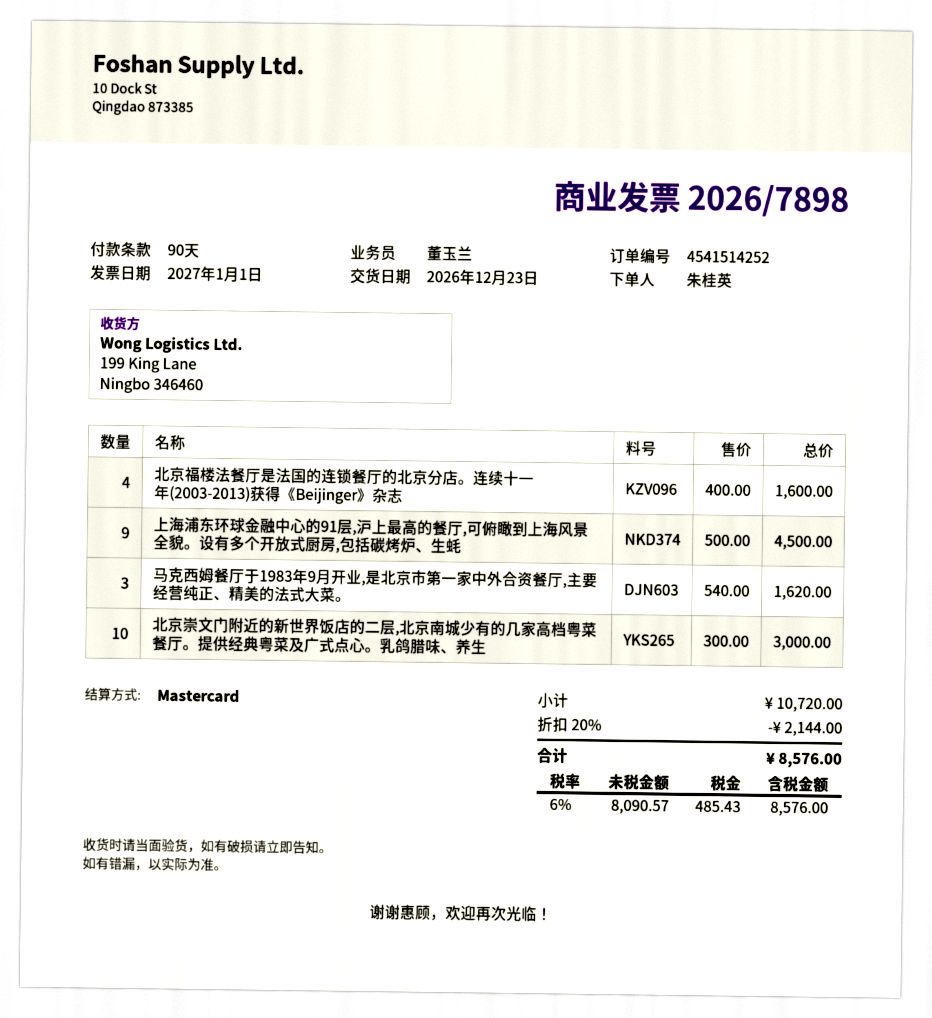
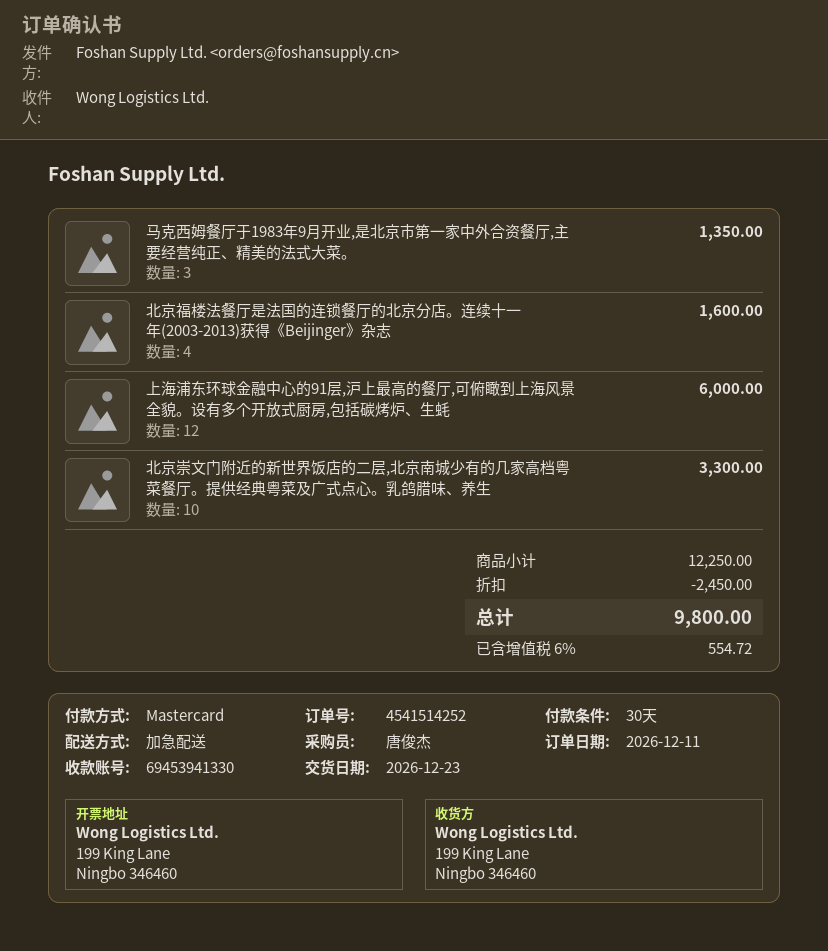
payment terms: 90 days -> 30 days
ordered by: 朱桂英 -> 唐俊杰
上海浦东环球金融中心的91层,沪上最高的餐厅,可俯瞰到上海风景全貌。设有多个开放式厨房,包括碳烤炉、生蚝: 9 for 4500.00 -> 12 for 6000.00
马克西姆餐厅于1983年9月开业,是北京市第一家中外合资餐厅,主要经营纯正、精美的法式大菜。: 3 for 1620.00 -> 3 for 1350.00
北京崇文门附近的新世界饭店的二层,北京南城少有的几家高档粤菜餐厅。提供经典粤菜及广式点心。乳鸽腊味、养生: 10 for 3000.00 -> 10 for 3300.00
subtotal: 10720.00 -> 12250.00
discount: 2144.00 -> 2450.00
tax: 6% = 485.43 -> 6% = 554.72
total: 8576.00 -> 9800.00

